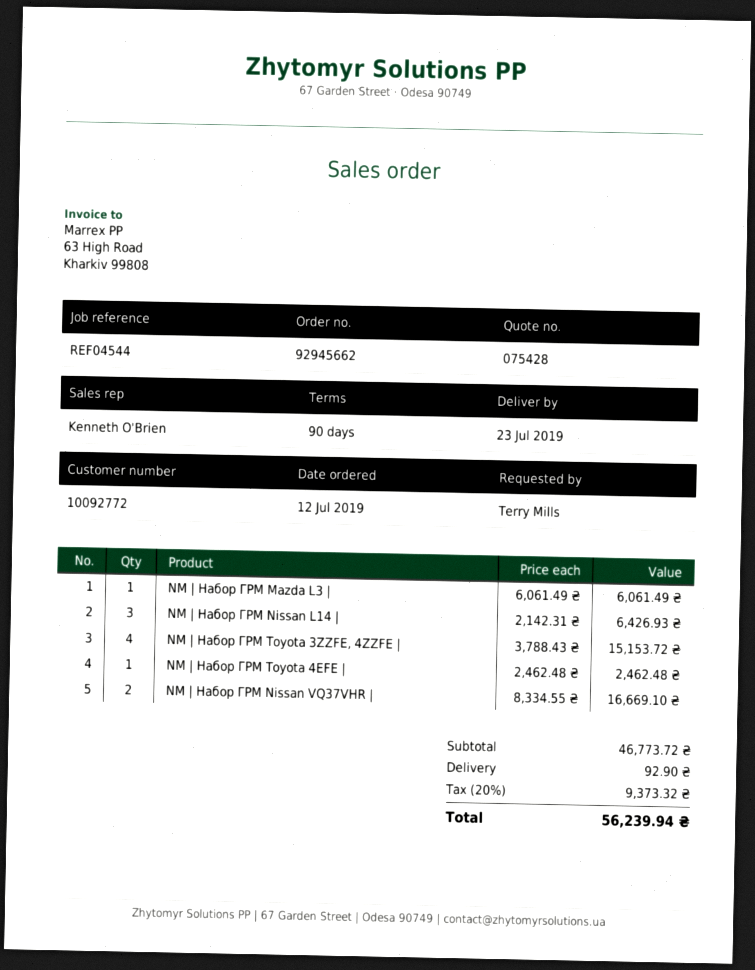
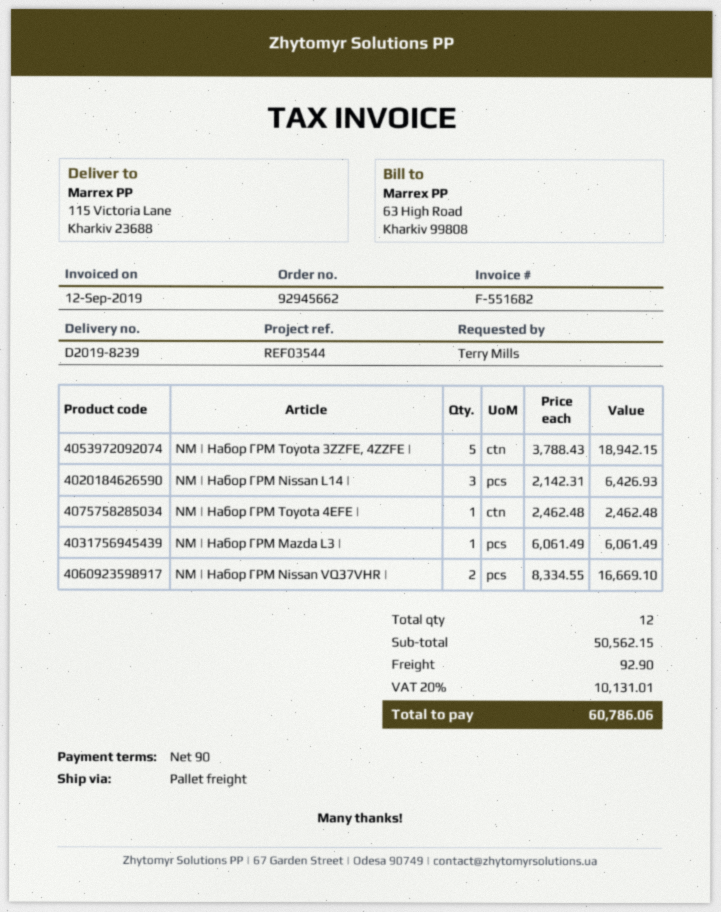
reference: REF04544 -> REF03544
NM | Набор ГРМ Toyota 3ZZFE, 4ZZFE |: 4 x 3788.43 = 15153.72 -> 5 x 3788.43 = 18942.15
subtotal: 46773.72 -> 50562.15
tax: 20% = 9373.32 -> 20% = 10131.01
total: 56239.94 -> 60786.06

